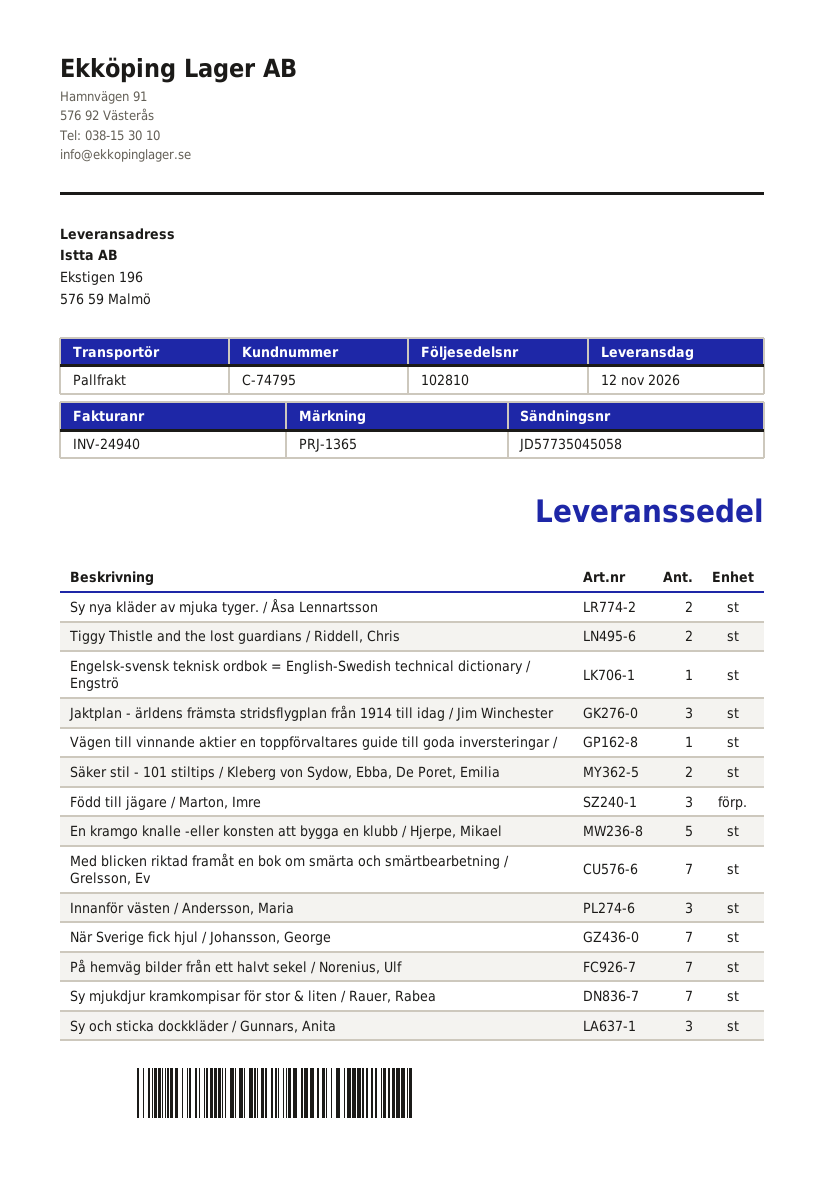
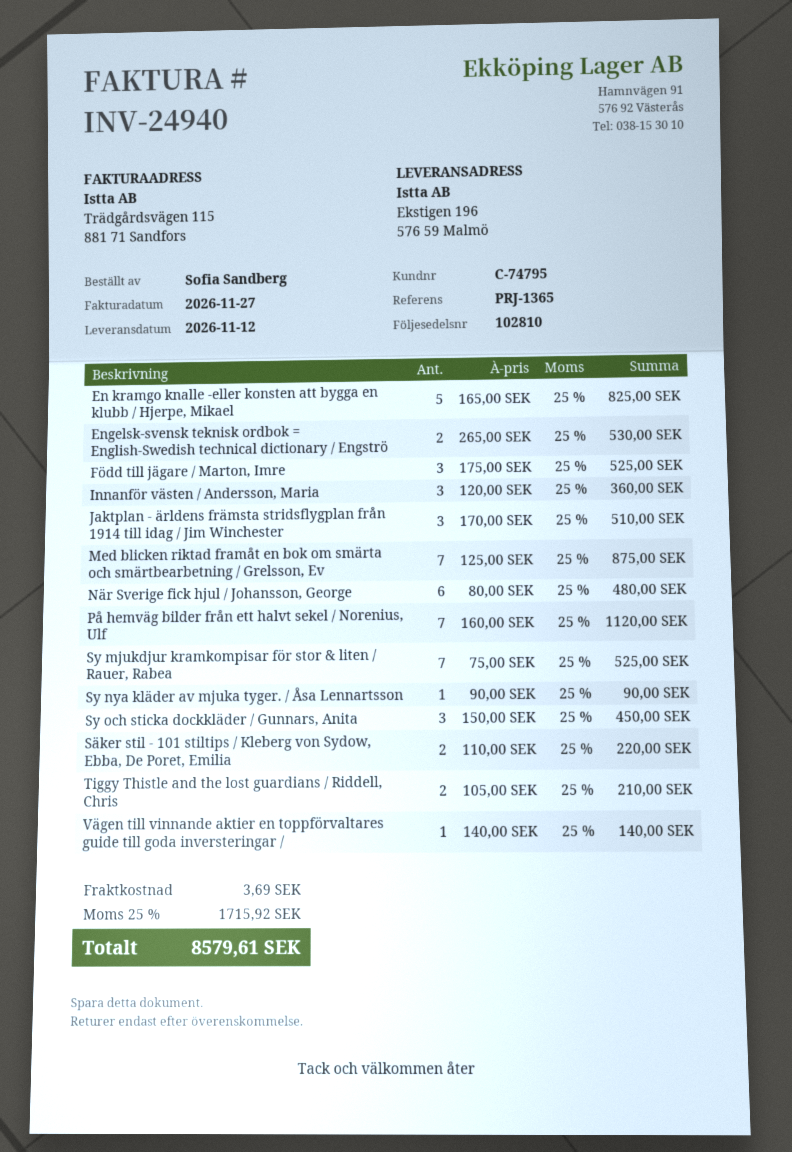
Sy nya kläder av mjuka tyger. / Åsa Lennartsson: 2 -> 1
Engelsk-svensk teknisk ordbok = English-Swedish technical dictionary / Engströ: 1 -> 2
När Sverige fick hjul / Johansson, George: 7 -> 6

